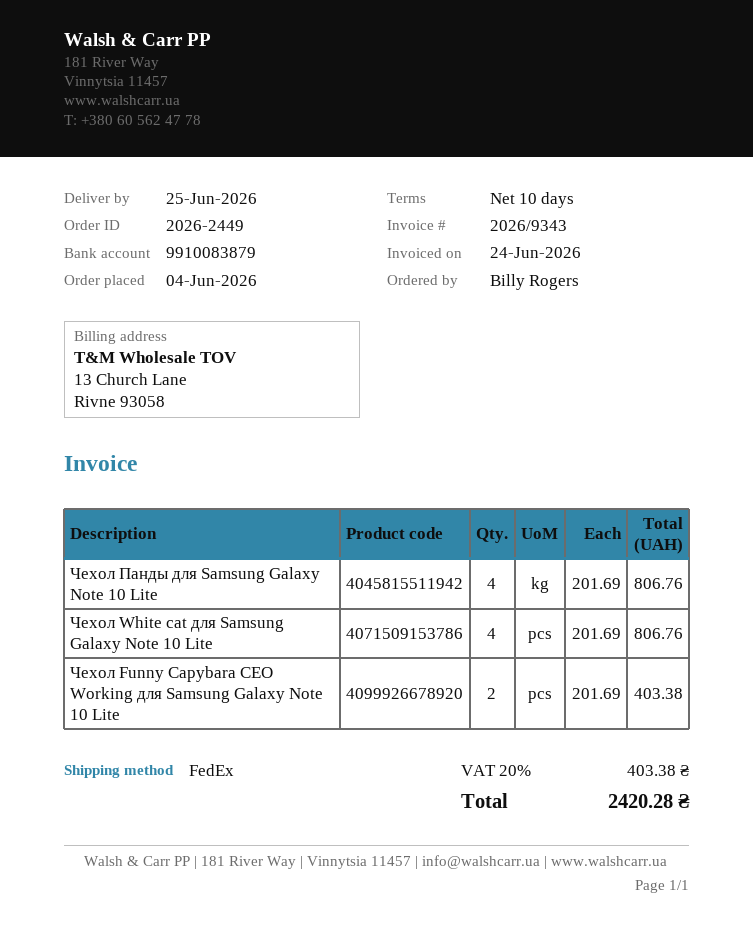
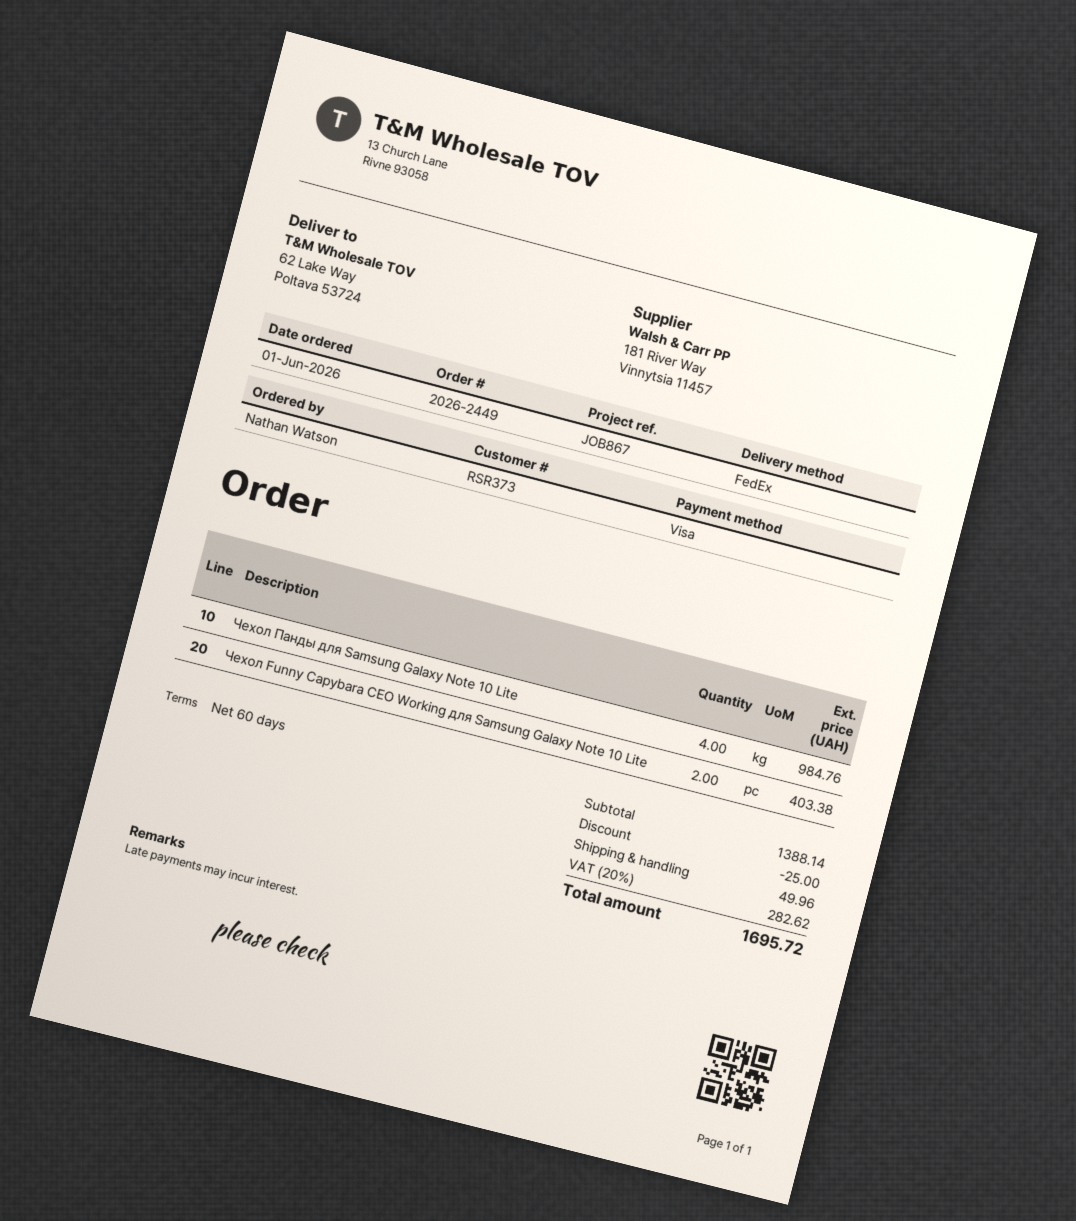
order date: 2026-06-04 -> 2026-06-01
payment terms: 10 days -> 60 days
ordered by: Billy Rogers -> Nathan Watson
Чехол Панды для Samsung Galaxy Note 10 Lite: 4 for 806.76 -> 4 for 984.76
Чехол White cat для Samsung Galaxy Note 10 Lite: 4 for 806.76 -> none
discount: none -> 25.00
shipping: none -> 49.96
tax: 20% = 403.38 -> 20% = 282.62
total: 2420.28 -> 1695.72

